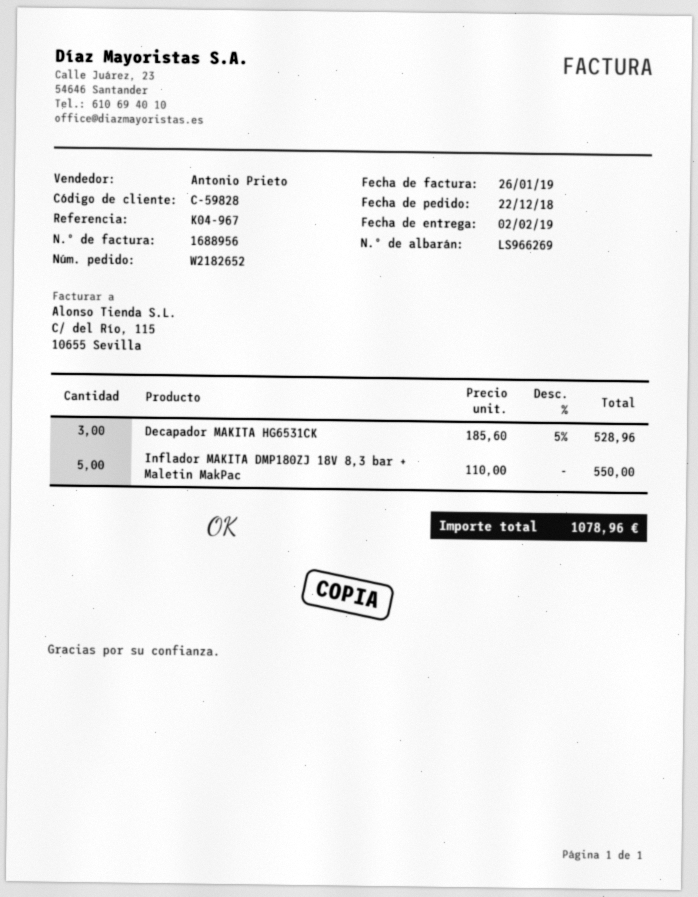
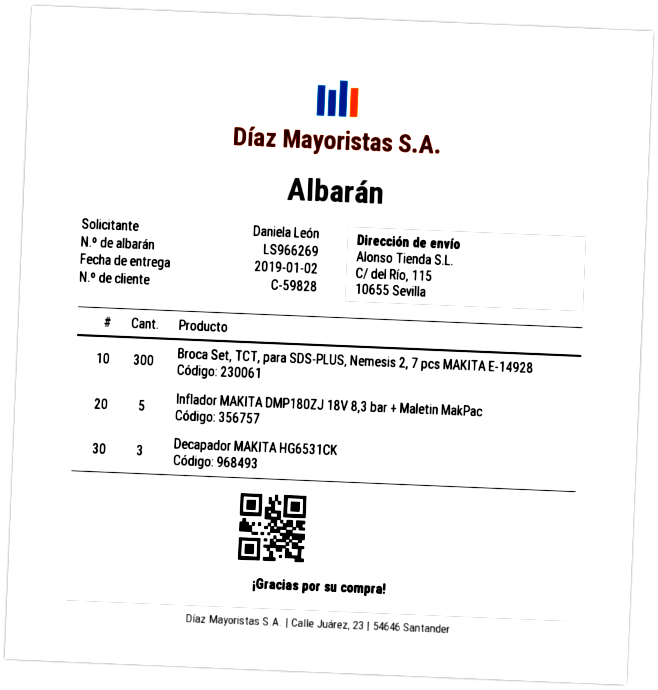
delivery date: 2019-02-02 -> 2019-01-02
Broca Set, TCT, para SDS-PLUS, Nemesis 2, 7 pcs MAKITA E-14928: none -> 300

